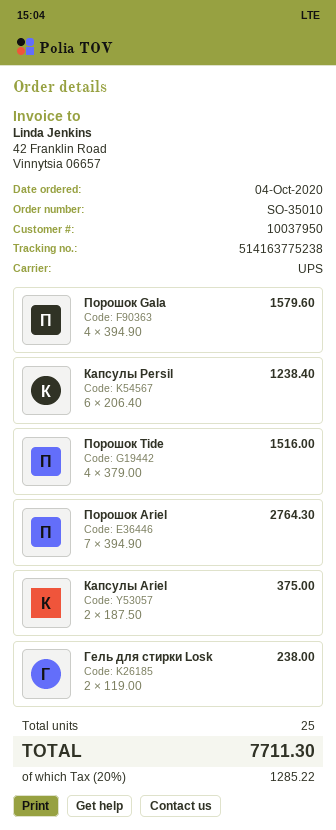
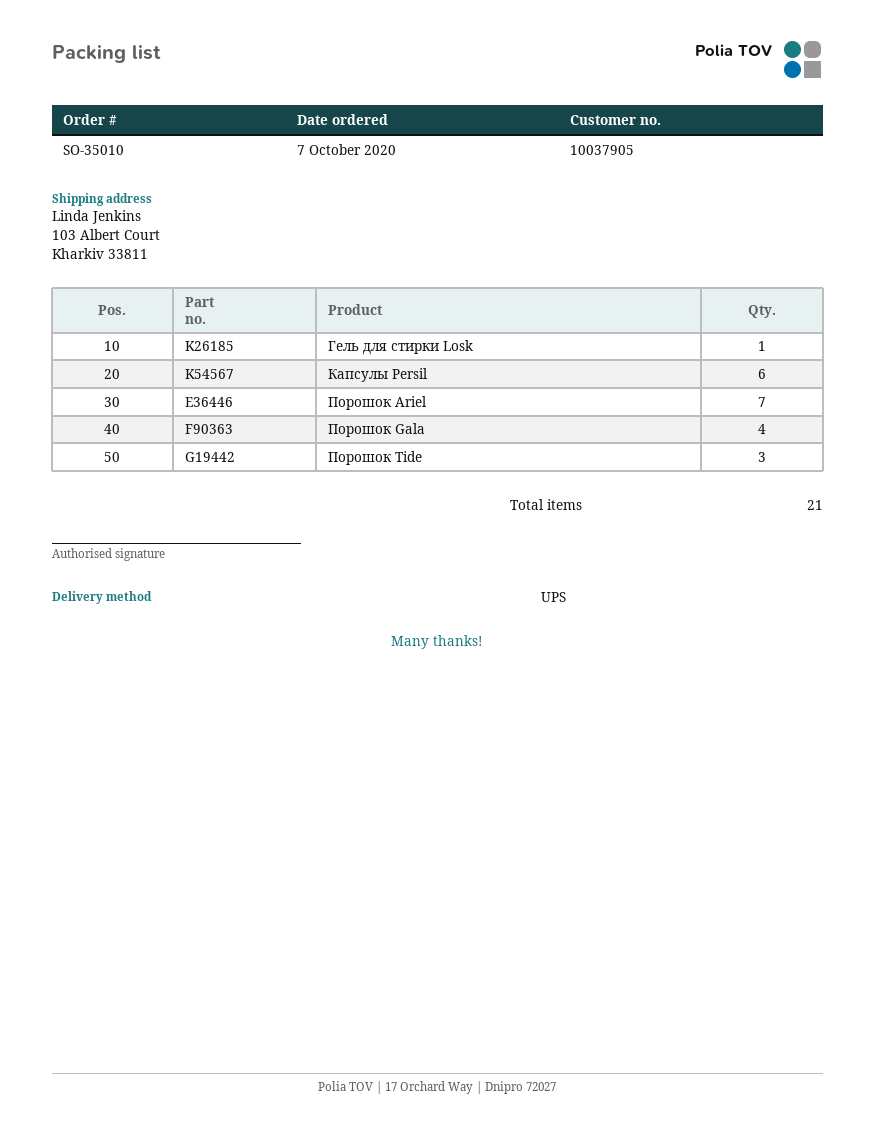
order date: 2020-10-04 -> 2020-10-07
customer number: 10037950 -> 10037905
Порошок Tide: 4 -> 3
Капсулы Ariel: 2 -> none
Гель для стирки Losk: 2 -> 1
total quantity: 25 -> 21

